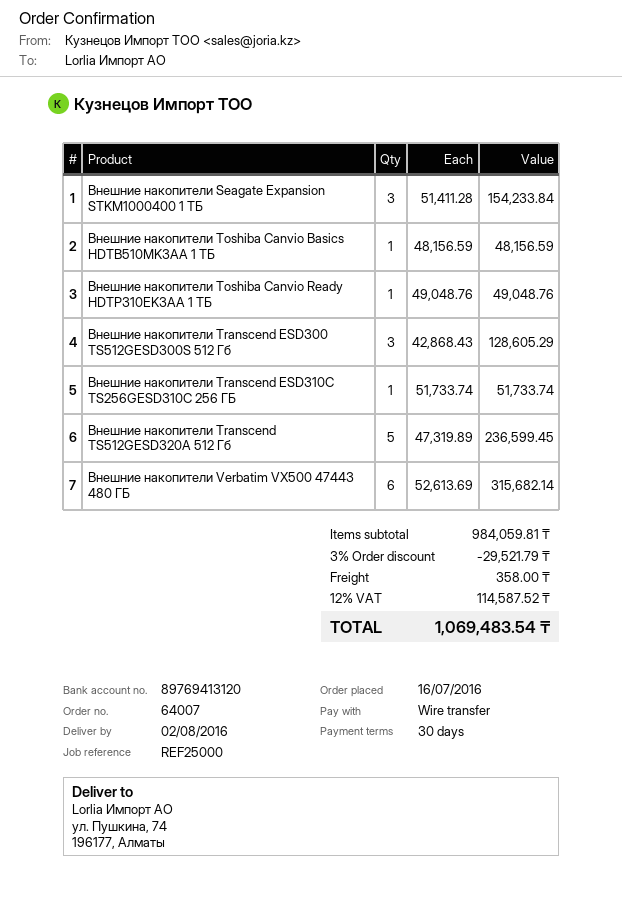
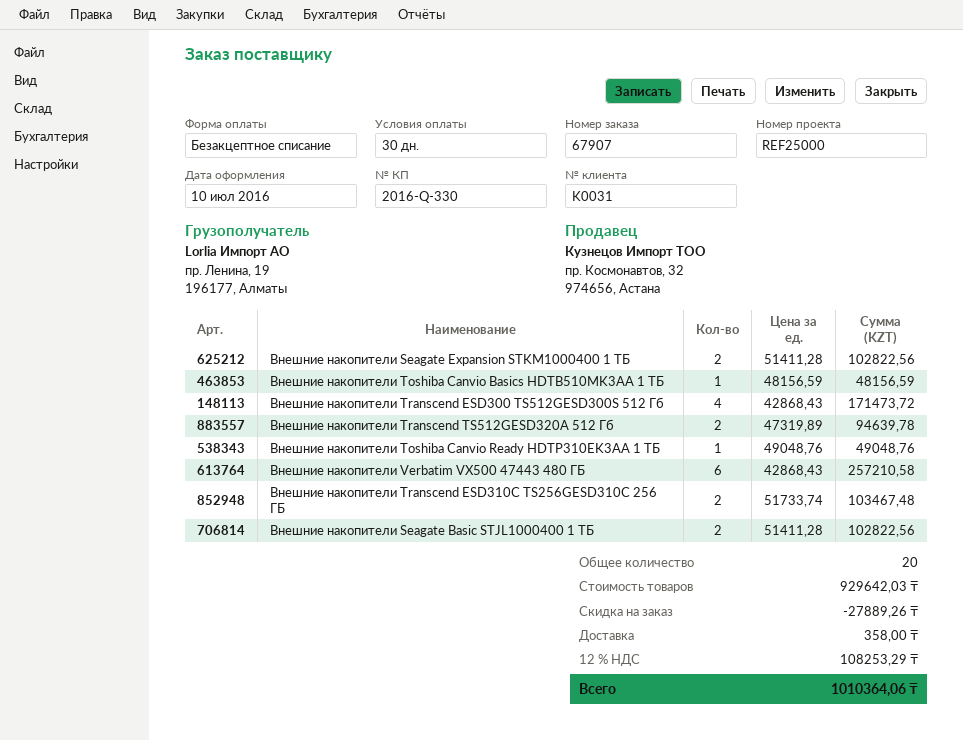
order number: 64007 -> 67907
order date: 2016-07-16 -> 2016-07-10
payment method: bank transfer -> direct debit
ship to: ул. Пушкина, 74, 196177, Алматы -> пр. Ленина, 19, 196177, Алматы
Внешние накопители Seagate Expansion STKM1000400 1 ТБ: 3 x 51411.28 = 154233.84 -> 2 x 51411.28 = 102822.56
Внешние накопители Transcend ESD300 TS512GESD300S 512 Гб: 3 x 42868.43 = 128605.29 -> 4 x 42868.43 = 171473.72
Внешние накопители Transcend ESD310C TS256GESD310C 256 ГБ: 1 x 51733.74 = 51733.74 -> 2 x 51733.74 = 103467.48
Внешние накопители Transcend TS512GESD320A 512 Гб: 5 x 47319.89 = 236599.45 -> 2 x 47319.89 = 94639.78
Внешние накопители Verbatim VX500 47443 480 ГБ: 6 x 52613.69 = 315682.14 -> 6 x 42868.43 = 257210.58
Внешние накопители Seagate Basic STJL1000400 1 ТБ: none -> 2 x 51411.28 = 102822.56
subtotal: 984059.81 -> 929642.03
discount: 29521.79 -> 27889.26
tax: 12% = 114587.52 -> 12% = 108253.29
total: 1069483.54 -> 1010364.06

